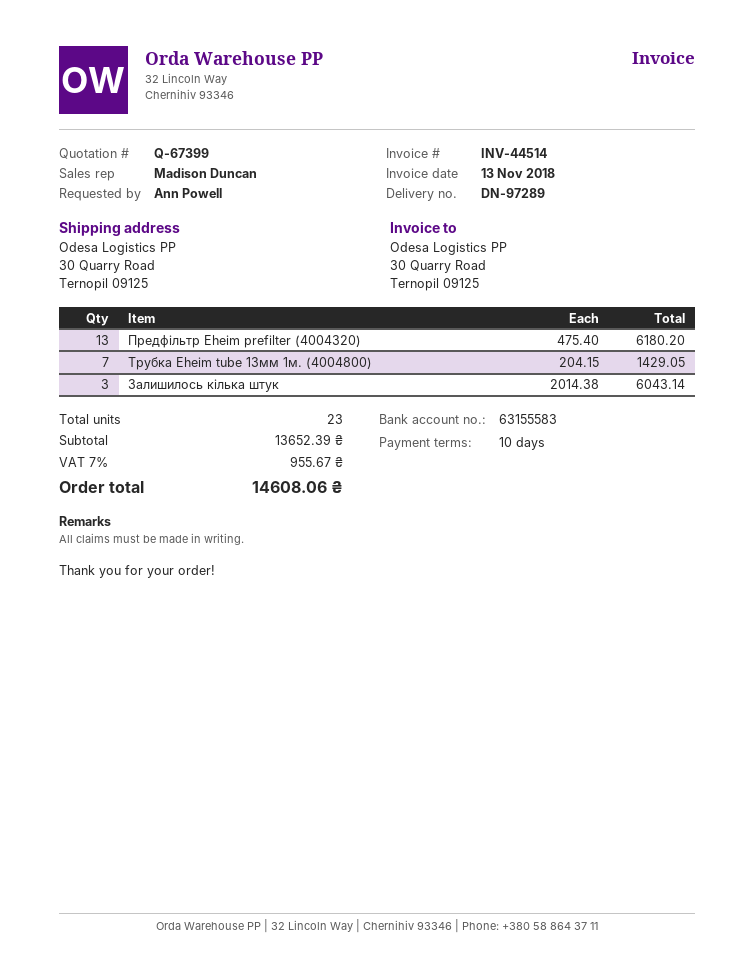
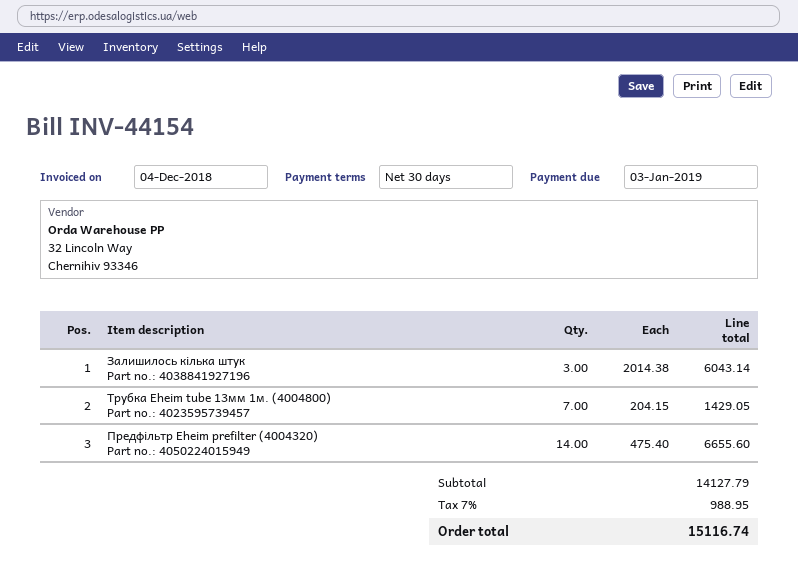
invoice number: INV-44514 -> INV-44154
invoice date: 2018-11-13 -> 2018-12-04
payment terms: 10 days -> 30 days
Предфільтр Eheim prefilter (4004320): 13 x 475.40 = 6180.20 -> 14 x 475.40 = 6655.60
subtotal: 13652.39 -> 14127.79
tax: 7% = 955.67 -> 7% = 988.95
total: 14608.06 -> 15116.74

